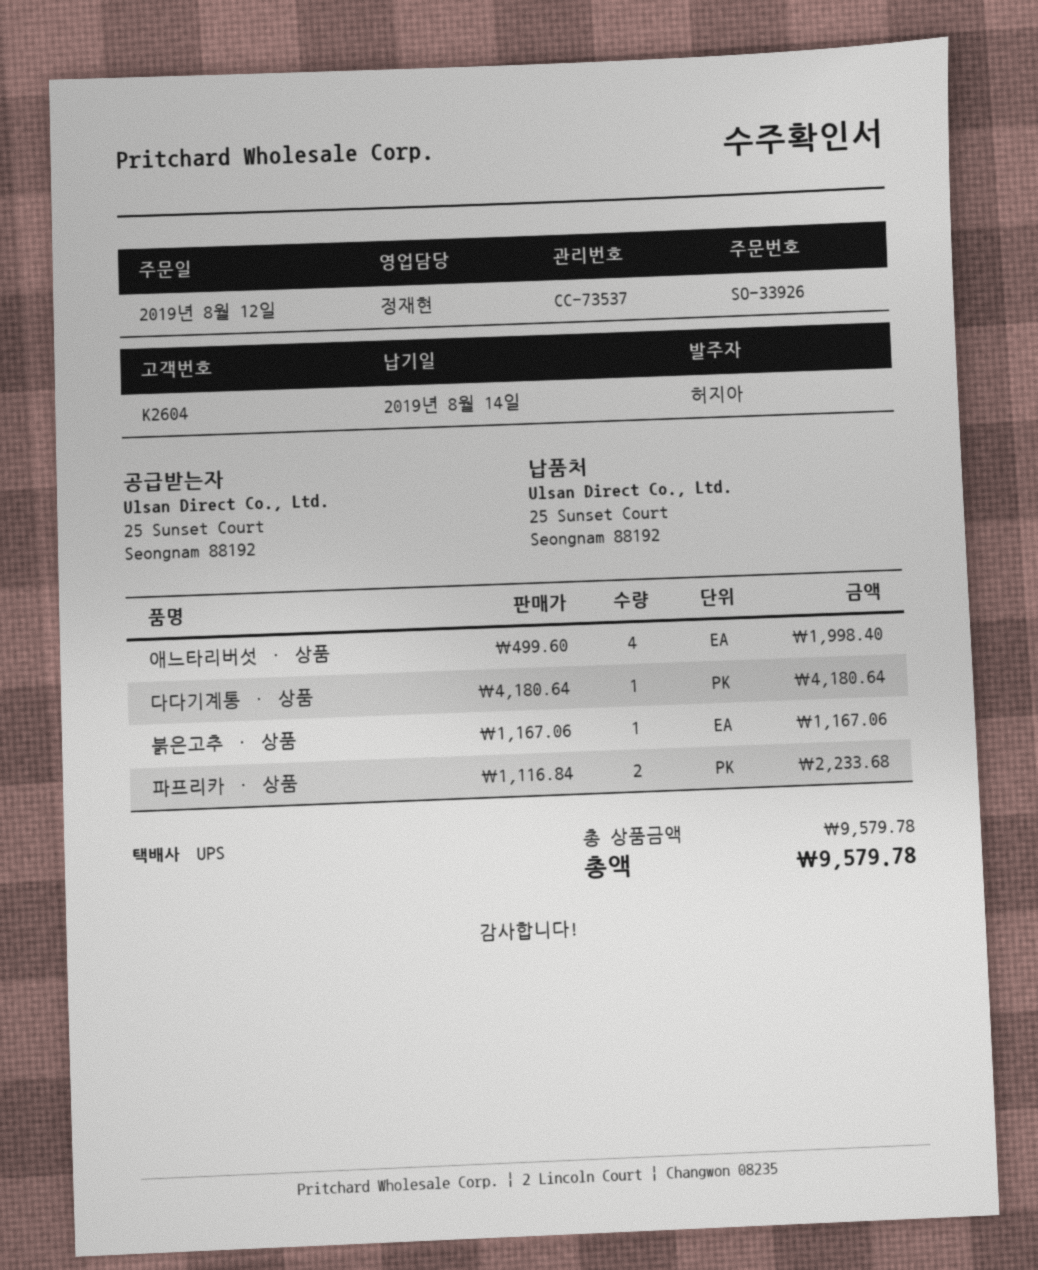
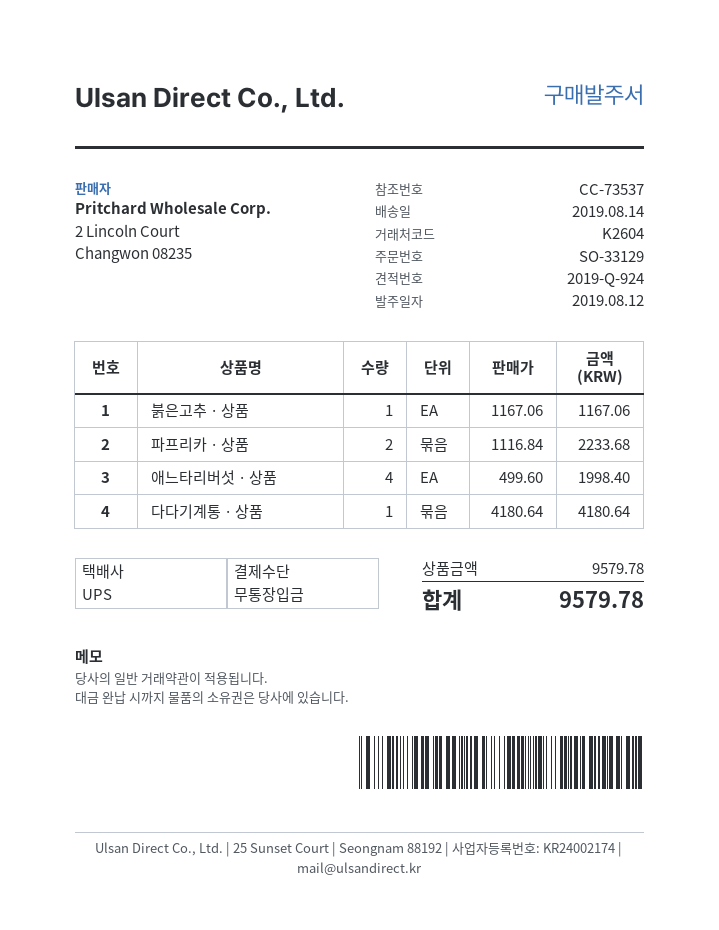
order number: SO-33926 -> SO-33129

